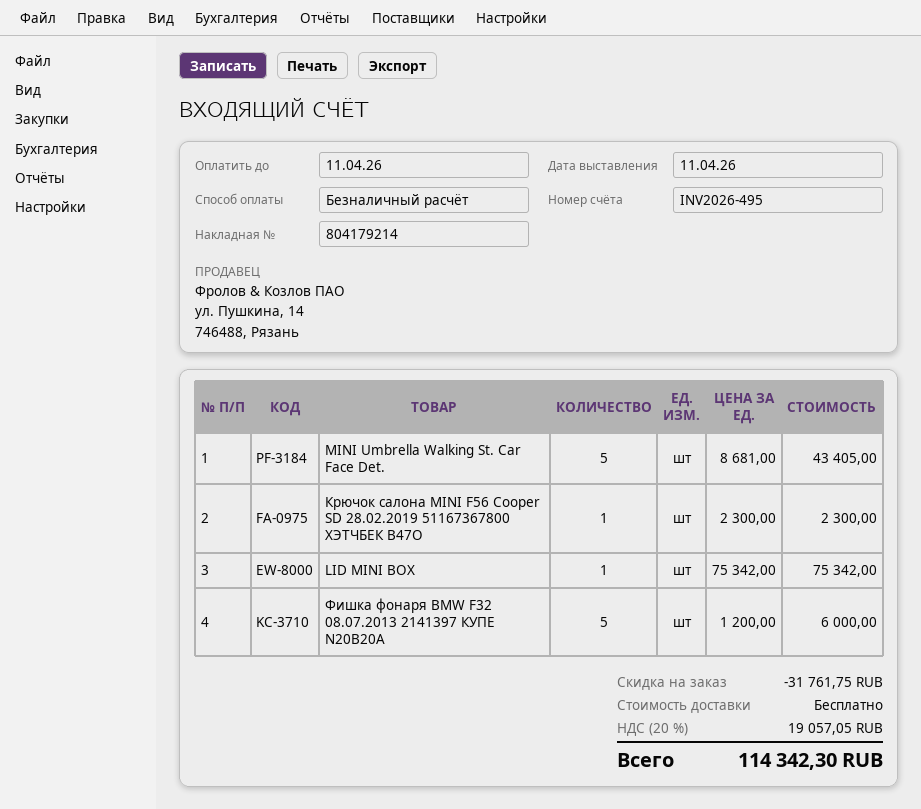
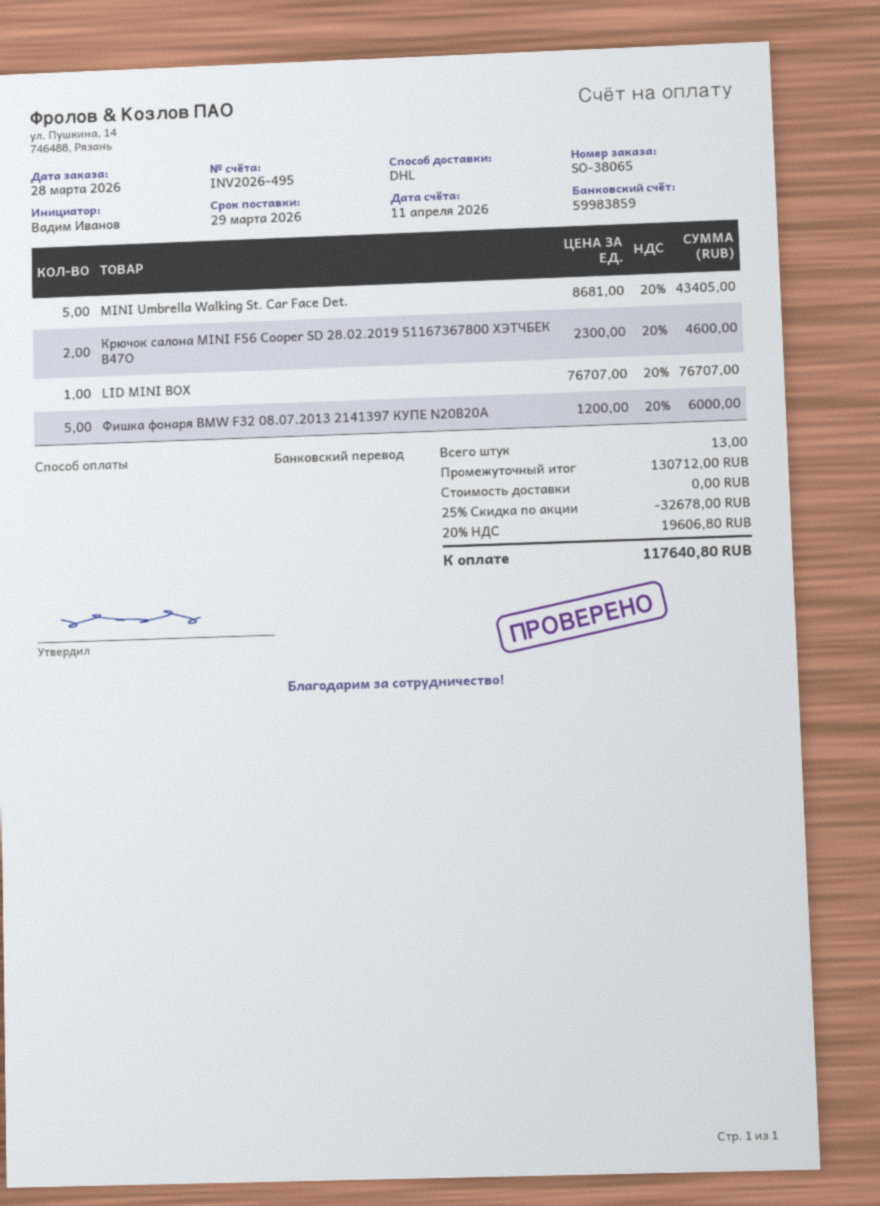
Крючок салона MINI F56 Cooper SD 28.02.2019 51167367800 ХЭТЧБЕК B47O: 1 x 2300.00 = 2300.00 -> 2 x 2300.00 = 4600.00
LID MINI BOX: 1 x 75342.00 = 75342.00 -> 1 x 76707.00 = 76707.00
discount: 31761.75 -> 32678.00
tax: 20% = 19057.05 -> 20% = 19606.80
total: 114342.30 -> 117640.80

